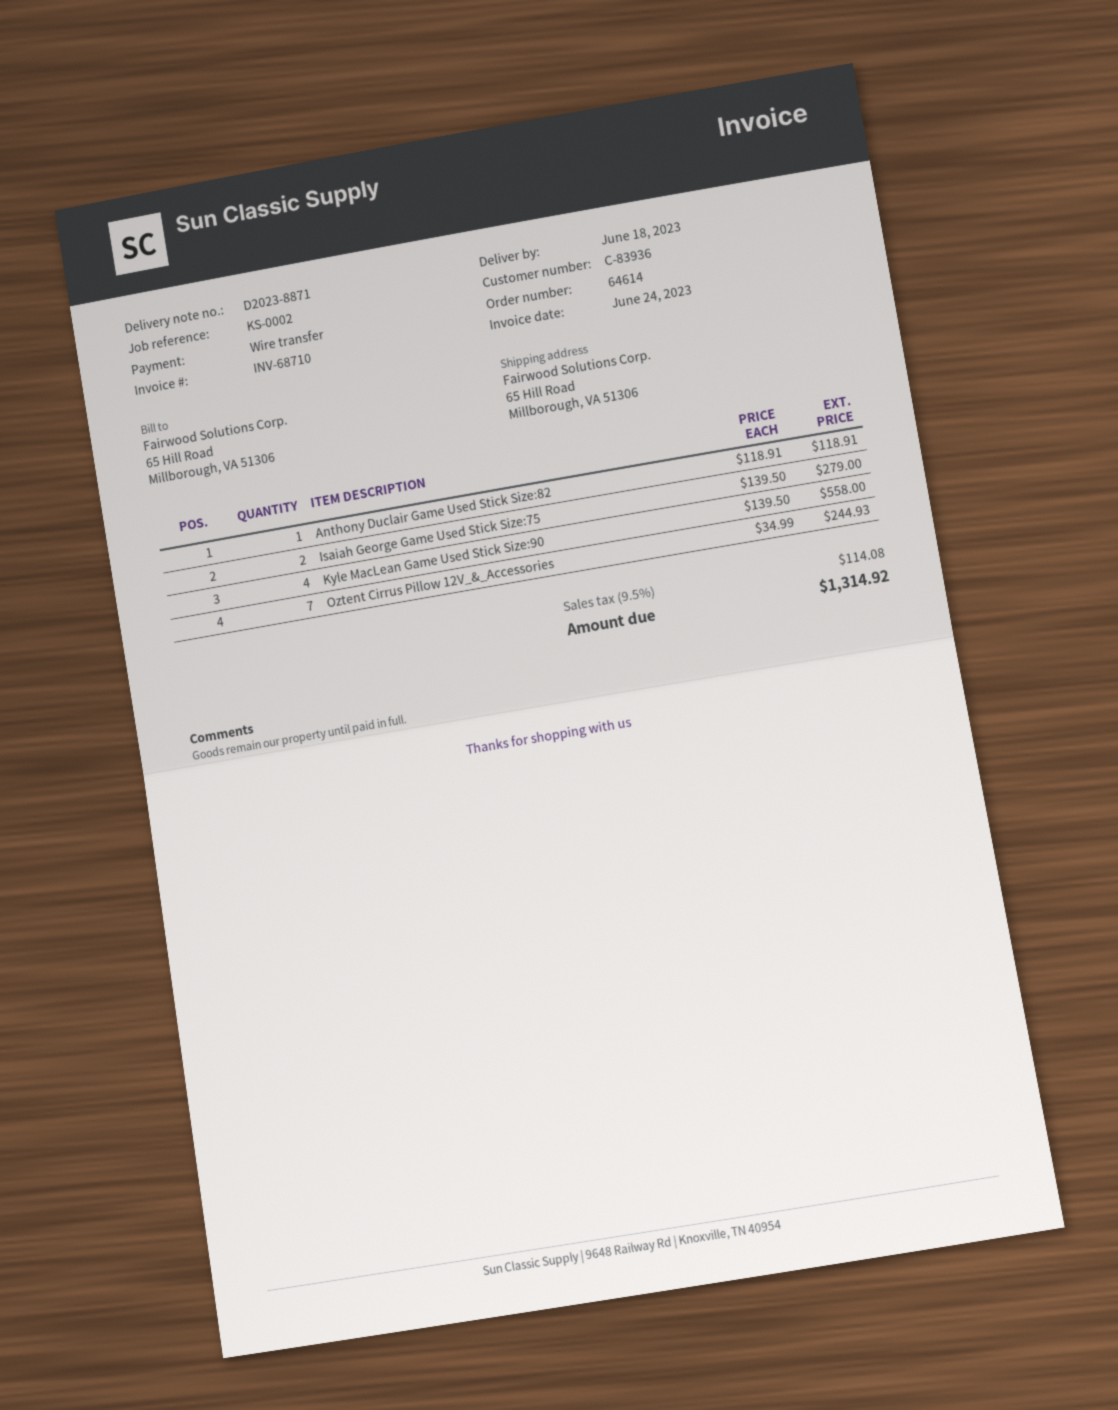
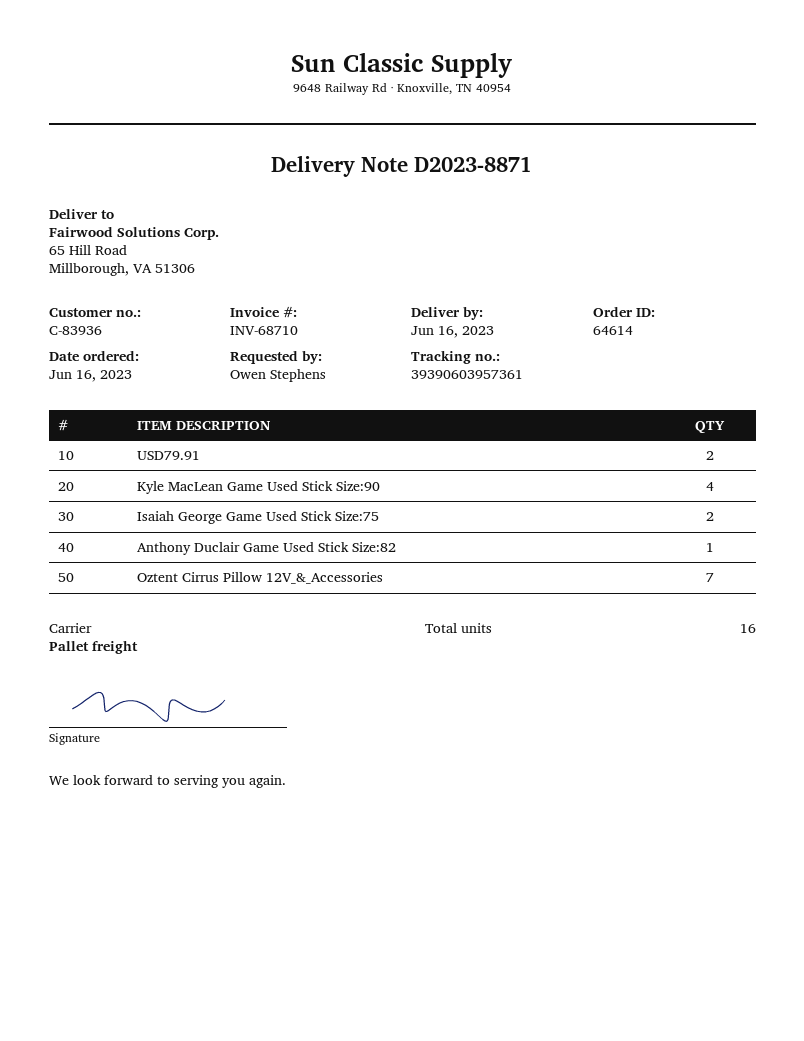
delivery date: 2023-06-18 -> 2023-06-16
USD79.91: none -> 2

